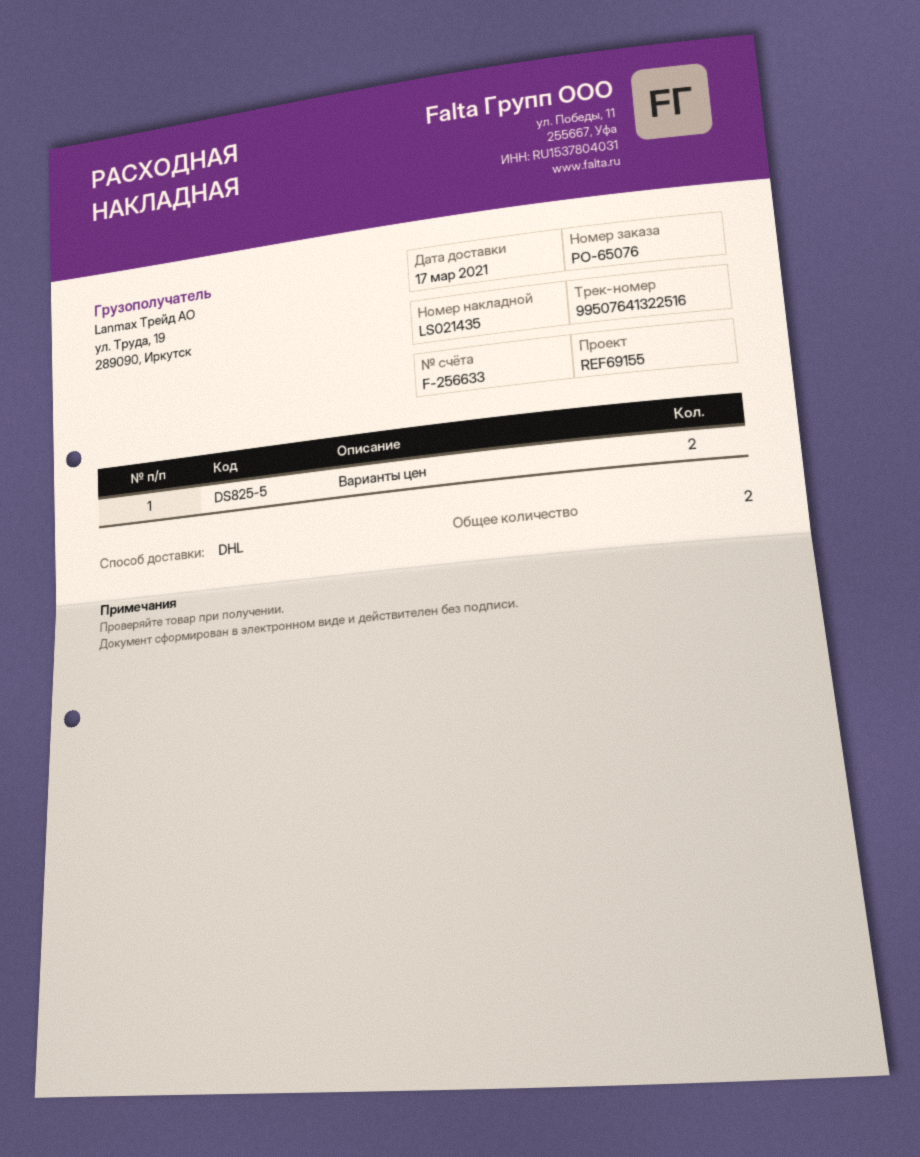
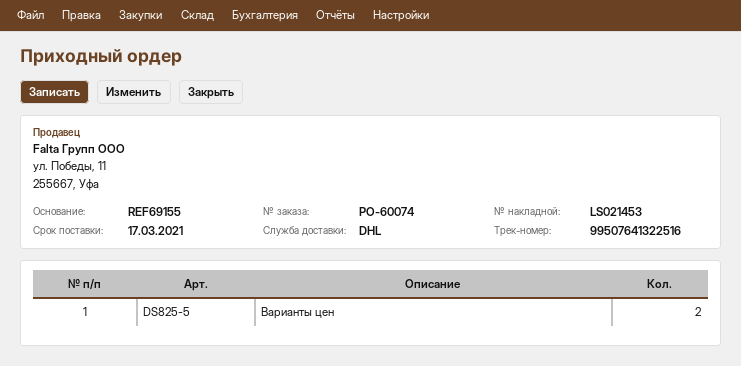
order number: PO-65076 -> PO-60074
delivery note number: LS021435 -> LS021453

